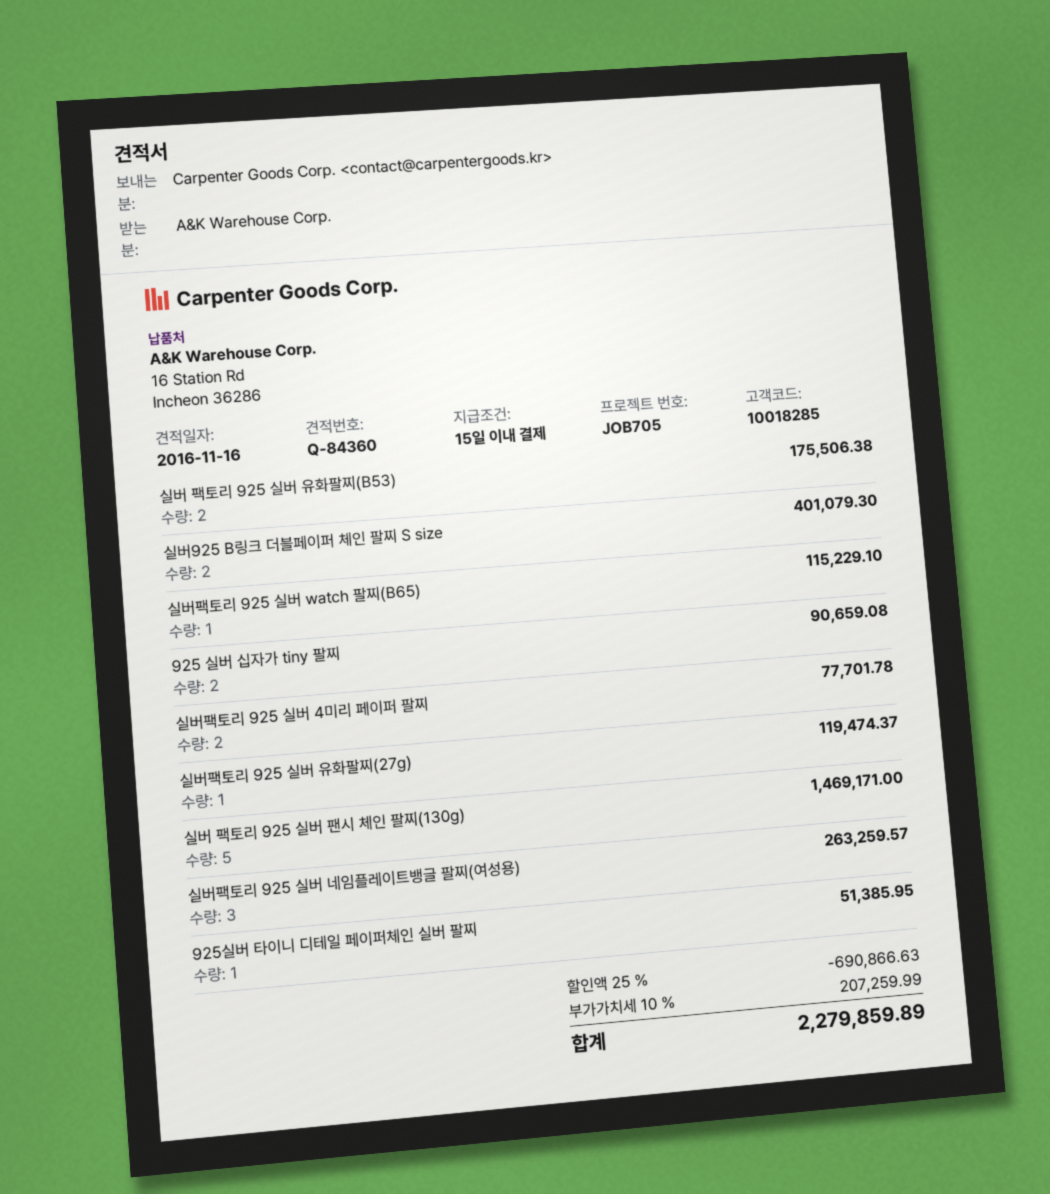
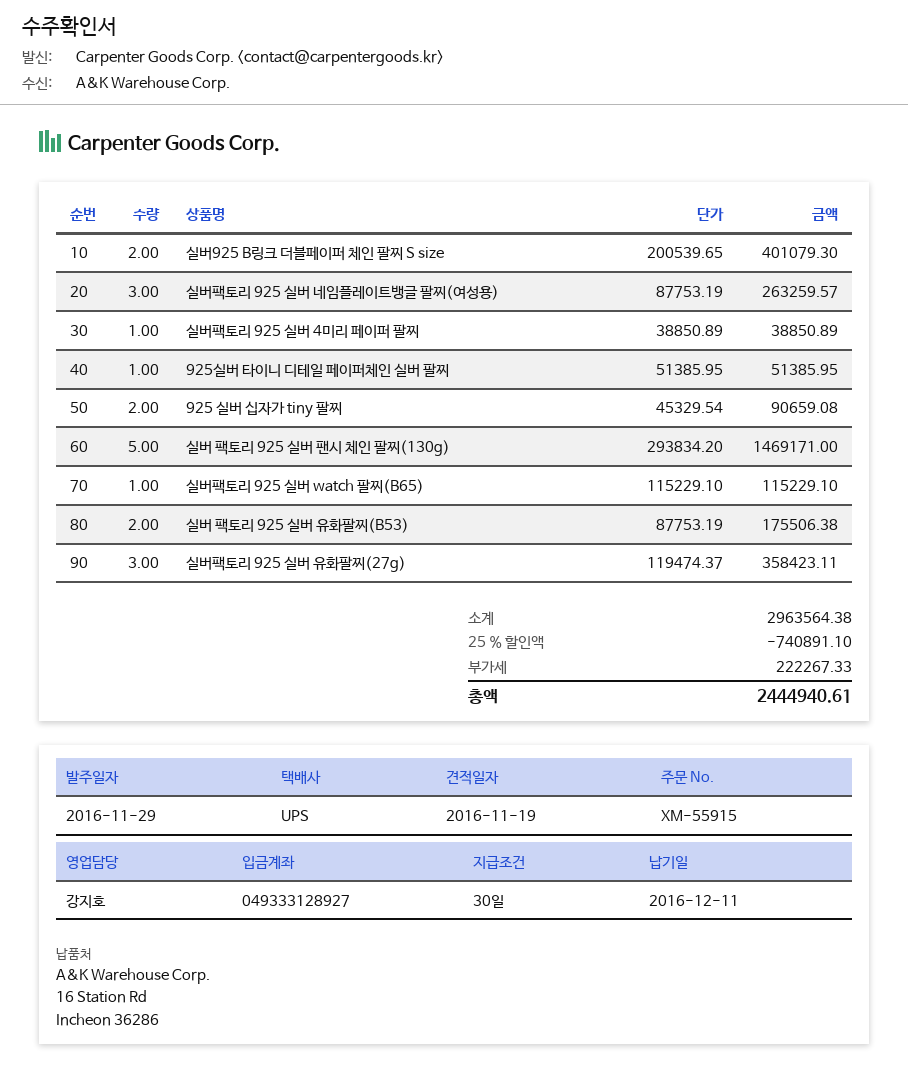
quote date: 2016-11-16 -> 2016-11-19
payment terms: 15 days -> 30 days
실버팩토리 925 실버 4미리 페이퍼 팔찌: 2 for 77701.78 -> 1 for 38850.89
실버팩토리 925 실버 유화팔찌(27g): 1 for 119474.37 -> 3 for 358423.11
discount: 25% = 690866.63 -> 25% = 740891.10
tax: 207259.99 -> 222267.33
total: 2279859.89 -> 2444940.61

